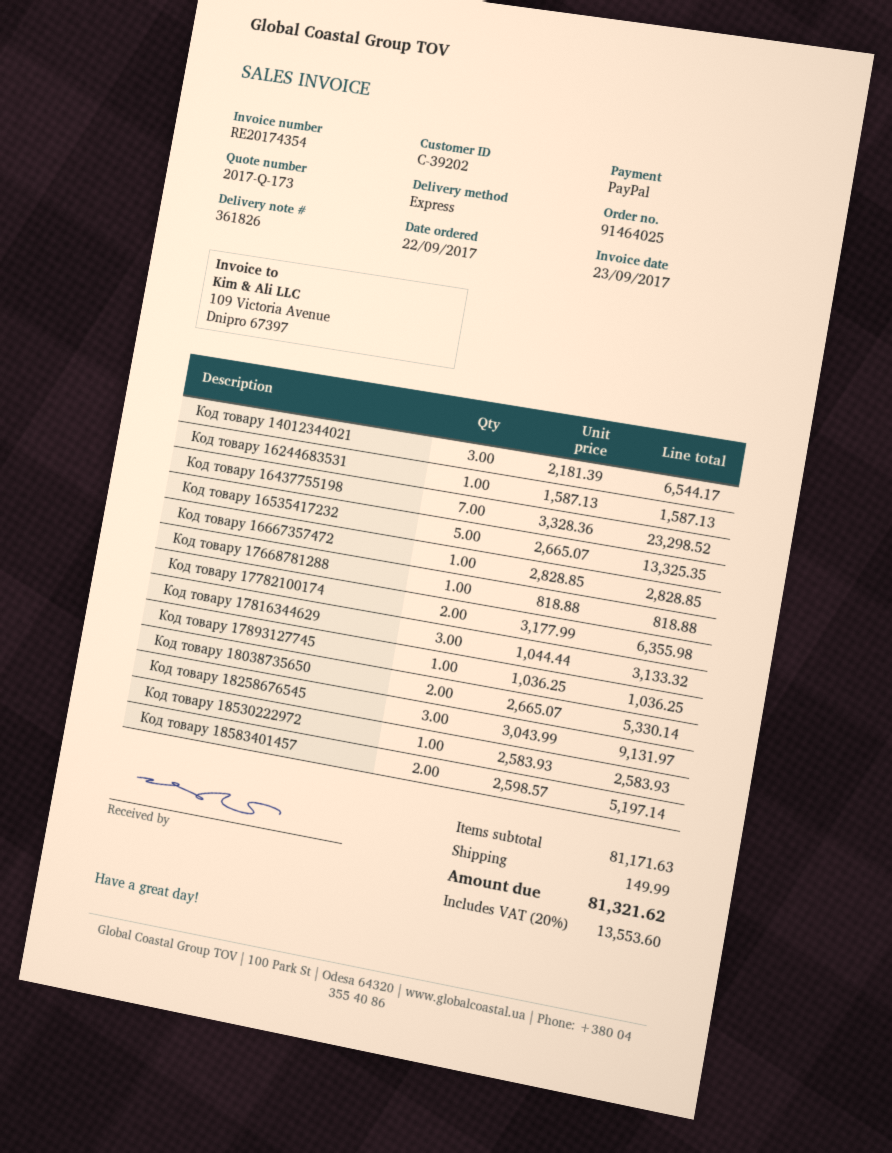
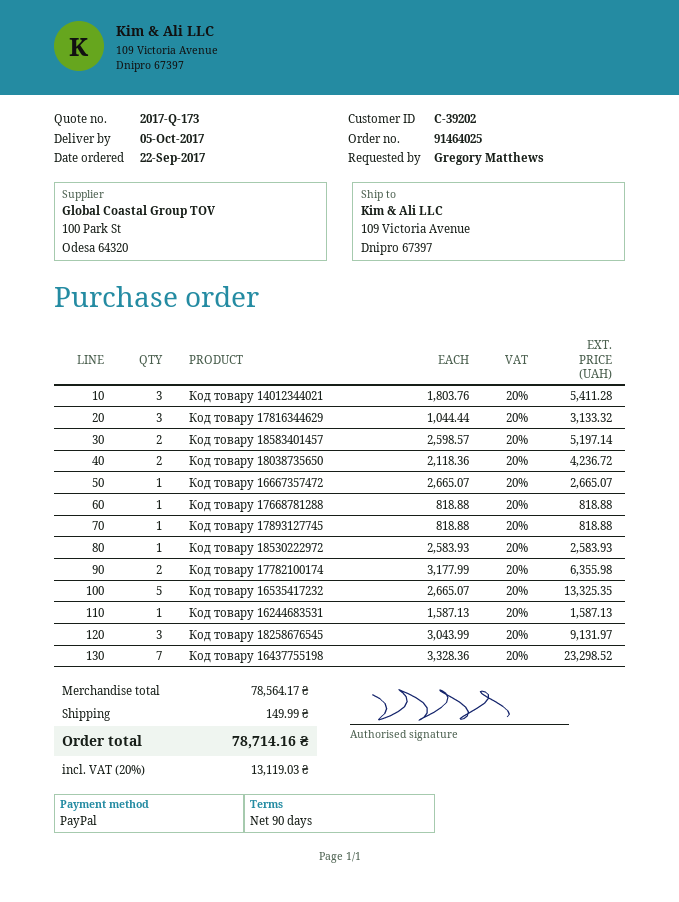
Код товару 14012344021: 3 x 2181.39 = 6544.17 -> 3 x 1803.76 = 5411.28
Код товару 16667357472: 1 x 2828.85 = 2828.85 -> 1 x 2665.07 = 2665.07
Код товару 17893127745: 1 x 1036.25 = 1036.25 -> 1 x 818.88 = 818.88
Код товару 18038735650: 2 x 2665.07 = 5330.14 -> 2 x 2118.36 = 4236.72
subtotal: 81171.63 -> 78564.17
tax: 20% = 13553.60 -> 20% = 13119.03
total: 81321.62 -> 78714.16

